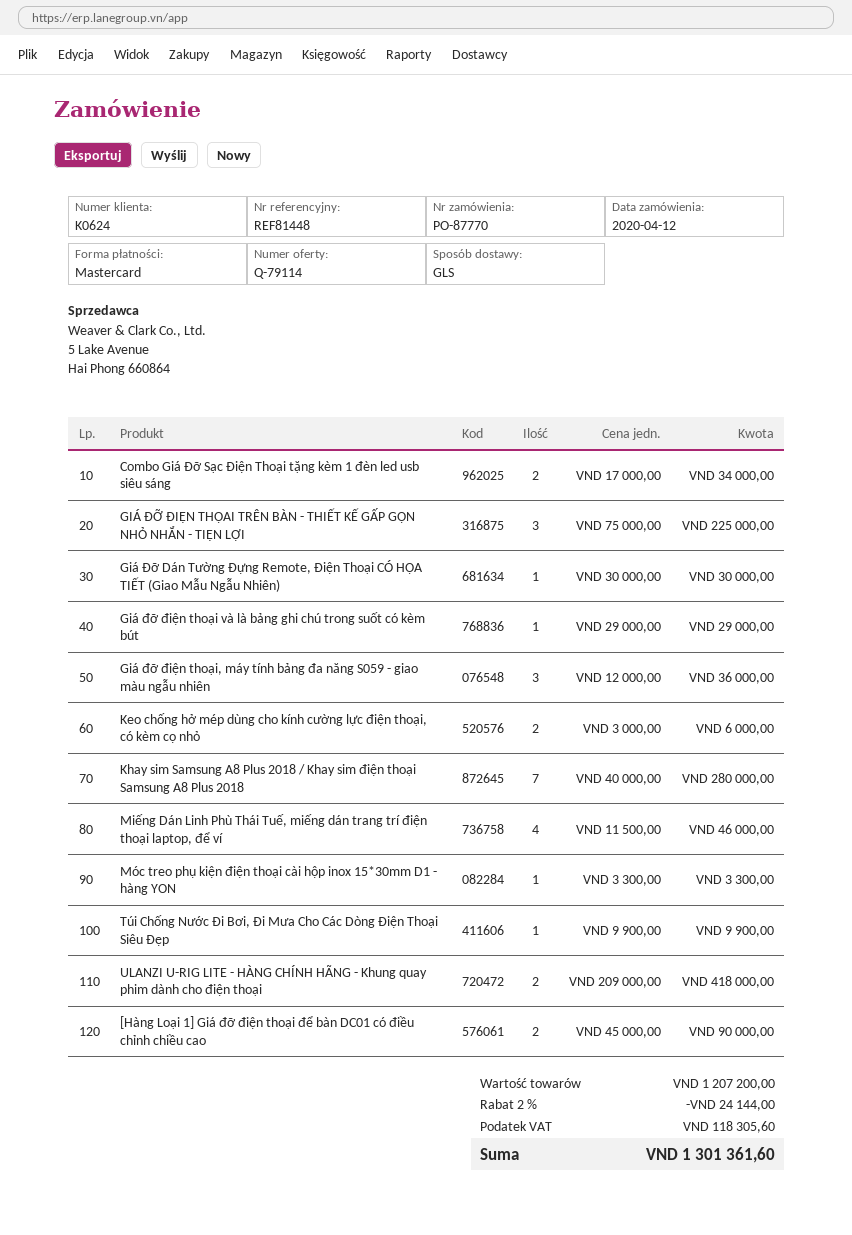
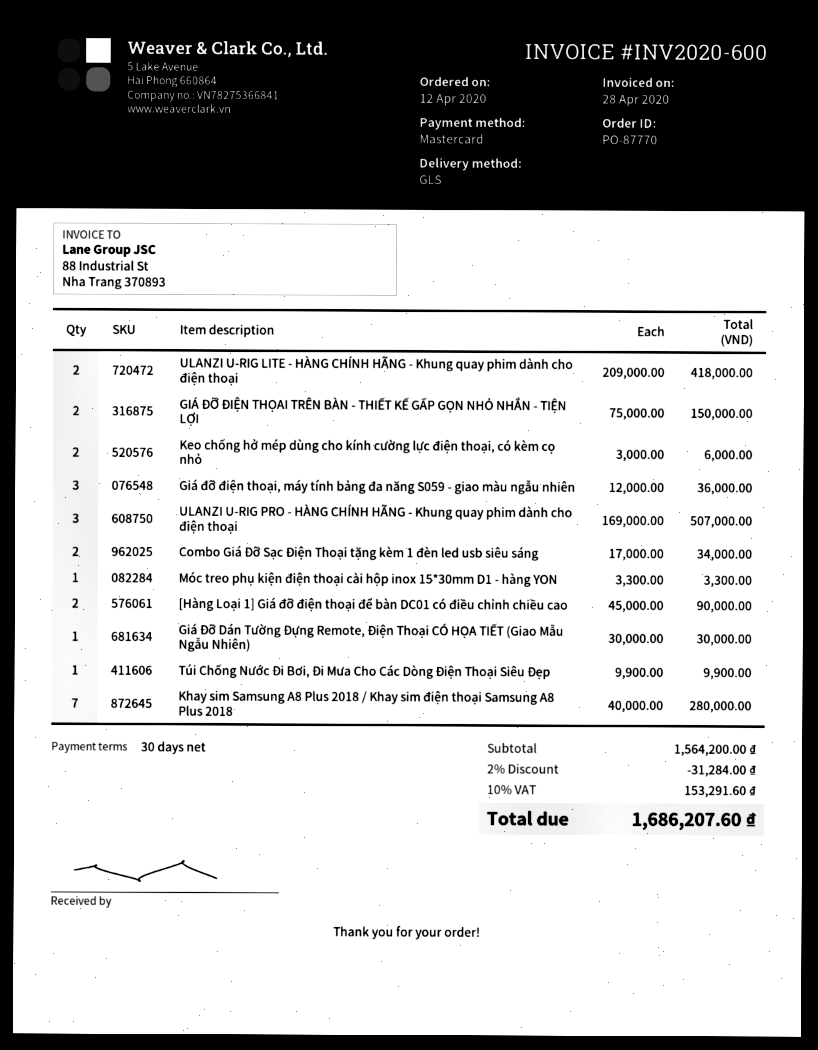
GIÁ ĐỠ ĐIỆN THỌAI TRÊN BÀN - THIẾT KẾ GẤP GỌN NHỎ NHẮN - TIỆN LỢI: 3 x 75000.00 = 225000.00 -> 2 x 75000.00 = 150000.00
Giá đỡ điện thoại và là bảng ghi chú trong suốt có kèm bút: 1 x 29000.00 = 29000.00 -> none
Miếng Dán Linh Phù Thái Tuế, miếng dán trang trí điện thoại laptop, để ví: 4 x 11500.00 = 46000.00 -> none
ULANZI U-RIG PRO - HÀNG CHÍNH HÃNG - Khung quay phim dành cho điện thoại: none -> 3 x 169000.00 = 507000.00
subtotal: 1207200.00 -> 1564200.00
discount: 2% = 24144.00 -> 2% = 31284.00
tax: 118305.60 -> 153291.60
total: 1301361.60 -> 1686207.60

